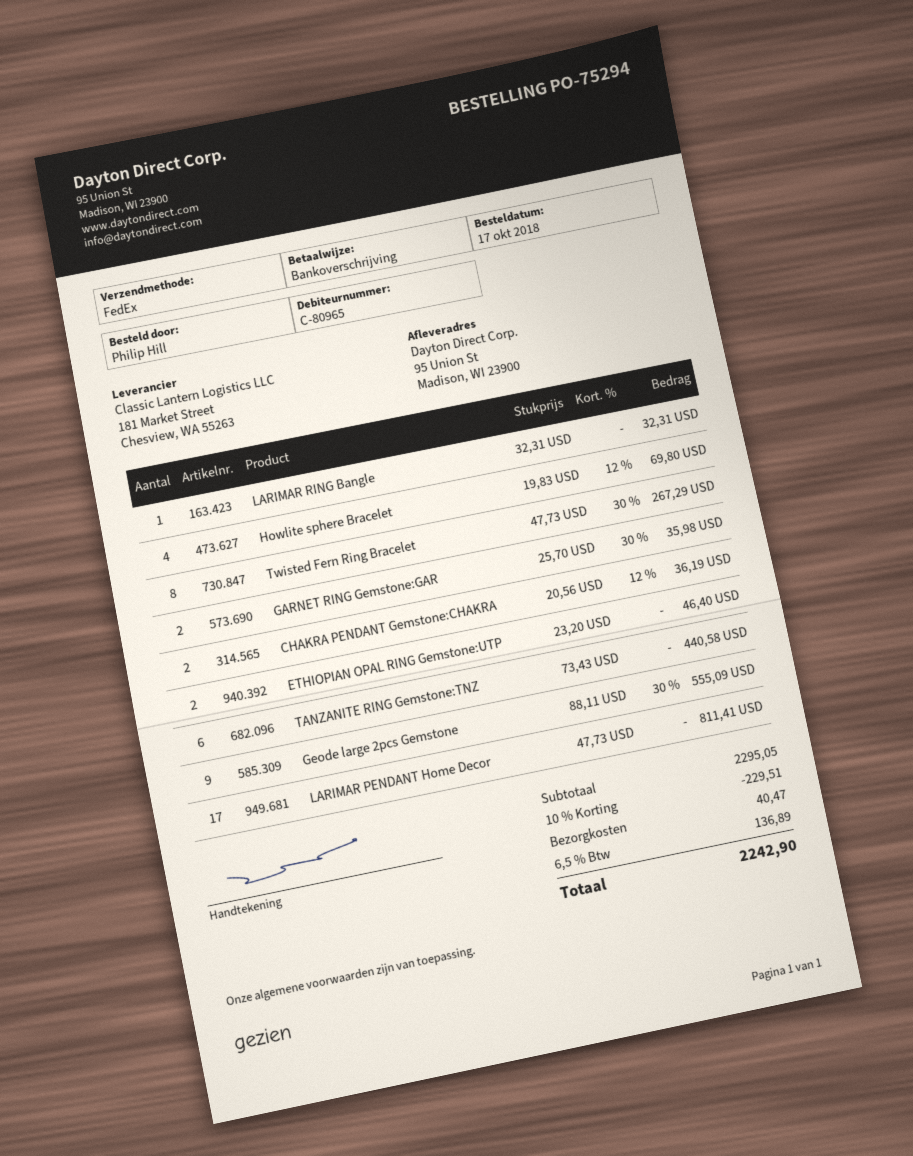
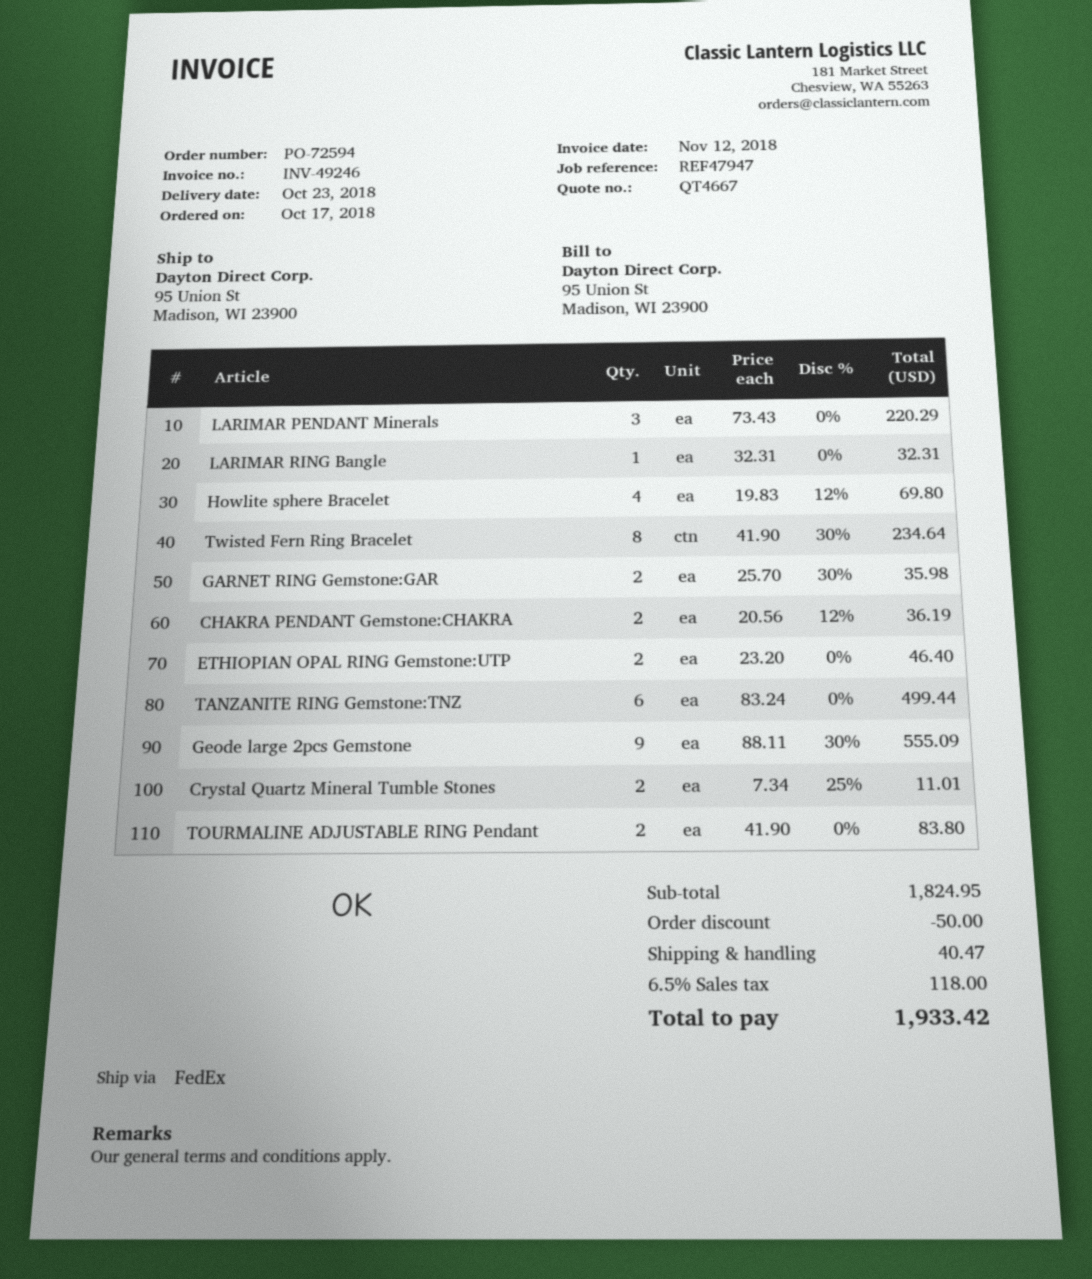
order number: PO-75294 -> PO-72594
Twisted Fern Ring Bracelet: 8 x 47.73 - 30% = 267.29 -> 8 x 41.90 - 30% = 234.64
TANZANITE RING Gemstone:TNZ: 6 x 73.43 = 440.58 -> 6 x 83.24 = 499.44
LARIMAR PENDANT Home Decor: 17 x 47.73 = 811.41 -> none
LARIMAR PENDANT Minerals: none -> 3 x 73.43 = 220.29
Crystal Quartz Mineral Tumble Stones: none -> 2 x 7.34 - 25% = 11.01
TOURMALINE ADJUSTABLE RING Pendant: none -> 2 x 41.90 = 83.80
subtotal: 2295.05 -> 1824.95
discount: 229.51 -> 50.00
tax: 6.5% = 136.89 -> 6.5% = 118.00
total: 2242.90 -> 1933.42

